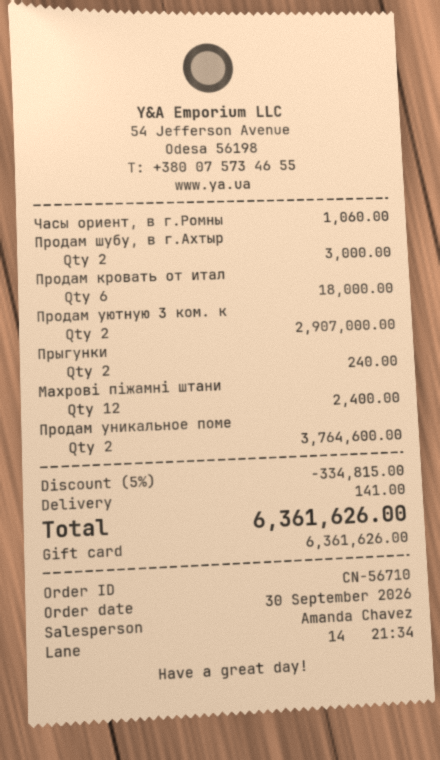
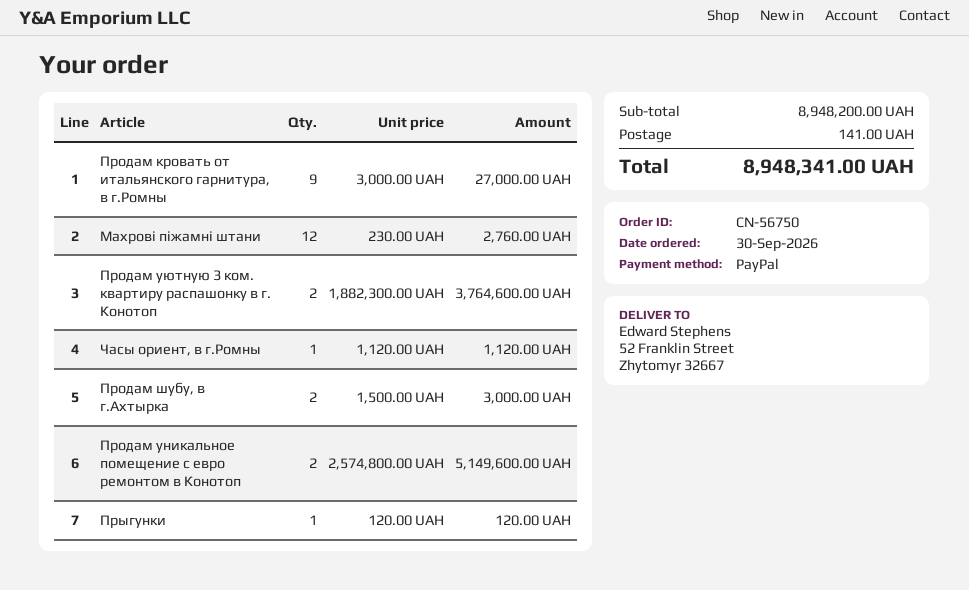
order number: CN-56710 -> CN-56750
payment method: gift card -> PayPal
Часы ориент, в г.Ромны: 1 for 1060.00 -> 1 for 1120.00
Продам кровать от итал: 6 for 18000.00 -> 9 for 27000.00
Продам уютную 3 ком. к: 2 for 2907000.00 -> 2 for 3764600.00
Прыгунки: 2 for 240.00 -> 1 for 120.00
Махрові піжамні штани: 12 for 2400.00 -> 12 for 2760.00
Продам уникальное поме: 2 for 3764600.00 -> 2 for 5149600.00
discount: 5% = 334815.00 -> none
total: 6361626.00 -> 8948341.00

